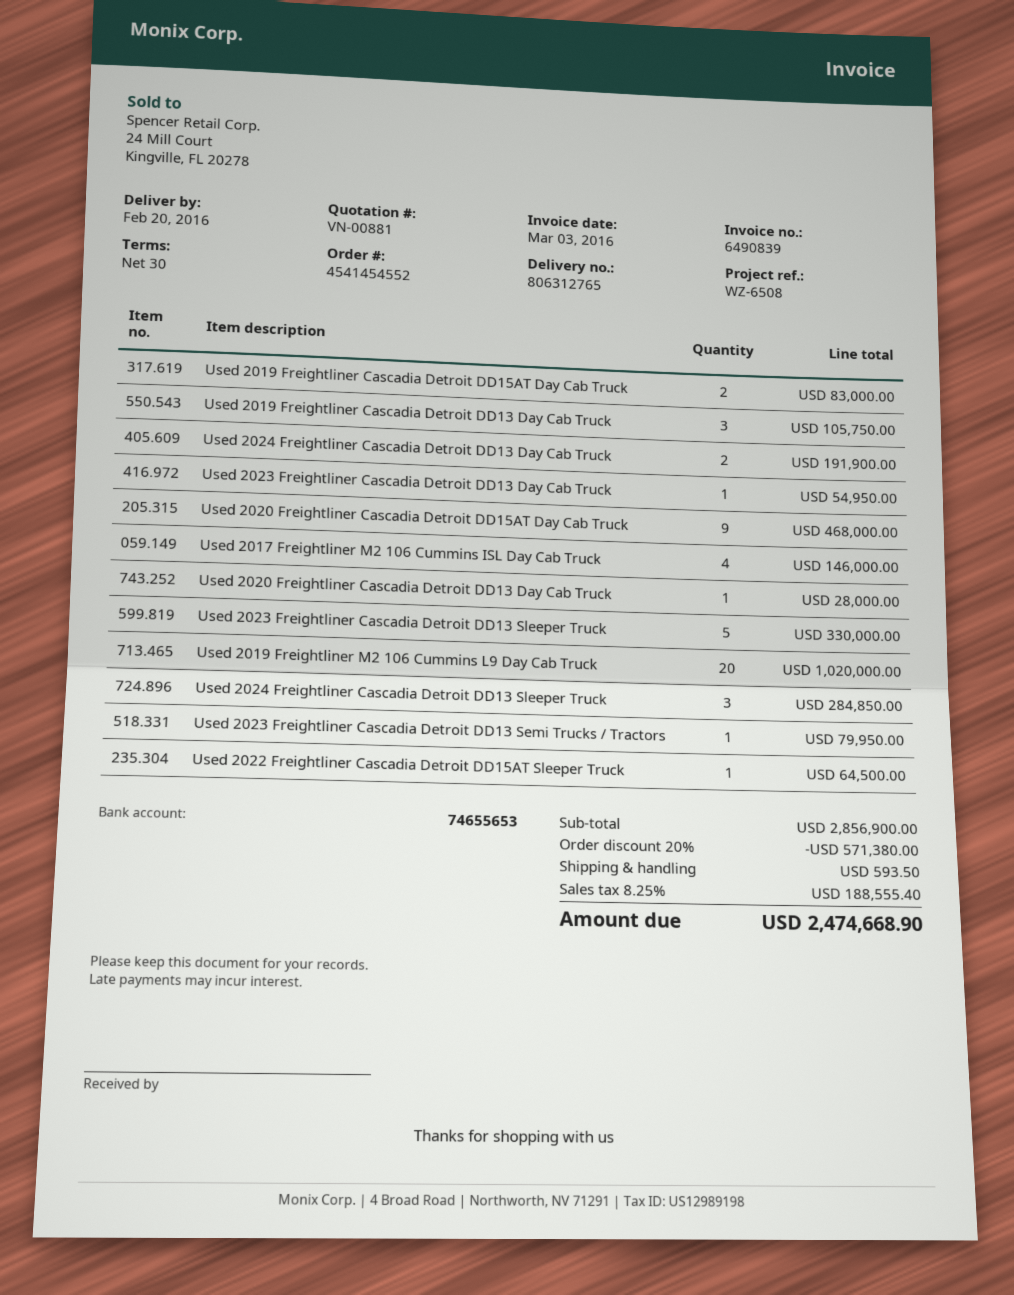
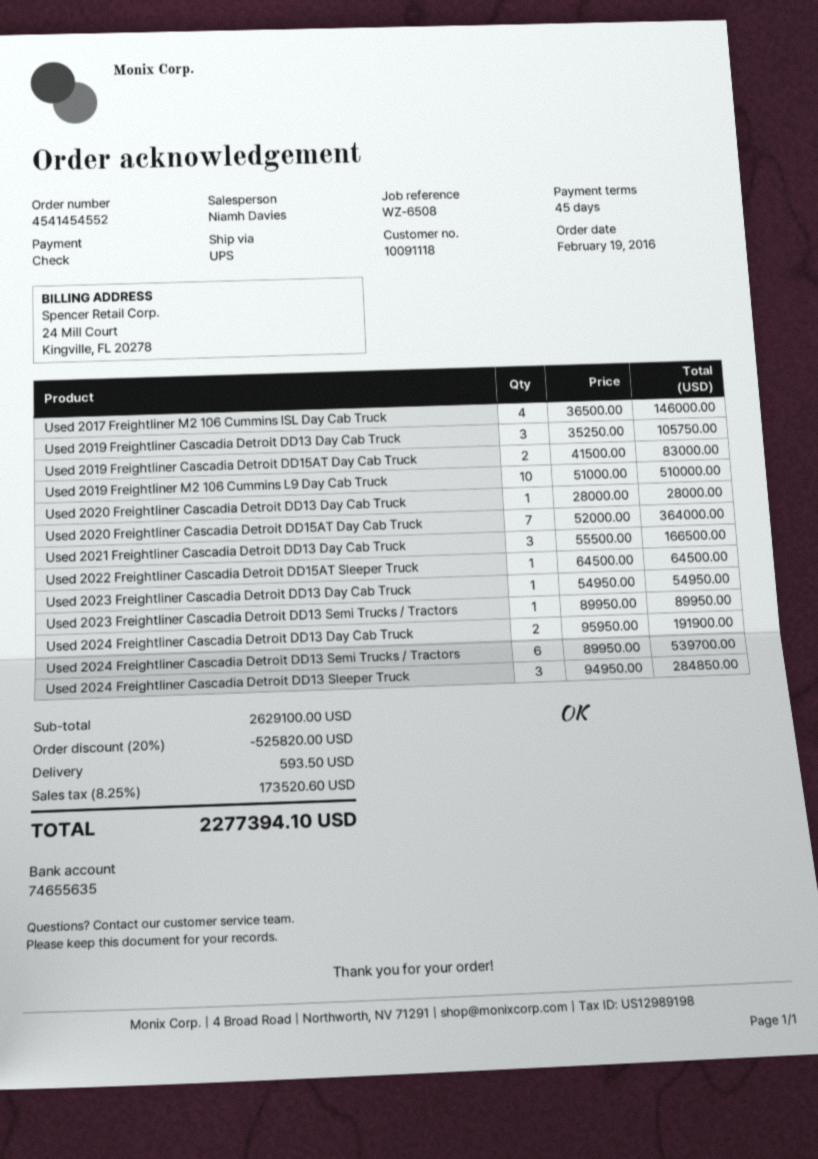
payment terms: 30 days -> 45 days
bank account: 74655653 -> 74655635
Used 2020 Freightliner Cascadia Detroit DD15AT Day Cab Truck: 9 for 468000.00 -> 7 for 364000.00
Used 2023 Freightliner Cascadia Detroit DD13 Sleeper Truck: 5 for 330000.00 -> none
Used 2019 Freightliner M2 106 Cummins L9 Day Cab Truck: 20 for 1020000.00 -> 10 for 510000.00
Used 2023 Freightliner Cascadia Detroit DD13 Semi Trucks / Tractors: 1 for 79950.00 -> 1 for 89950.00
Used 2021 Freightliner Cascadia Detroit DD13 Day Cab Truck: none -> 3 for 166500.00
Used 2024 Freightliner Cascadia Detroit DD13 Semi Trucks / Tractors: none -> 6 for 539700.00
subtotal: 2856900.00 -> 2629100.00
discount: 20% = 571380.00 -> 20% = 525820.00
tax: 8.25% = 188555.40 -> 8.25% = 173520.60
total: 2474668.90 -> 2277394.10

